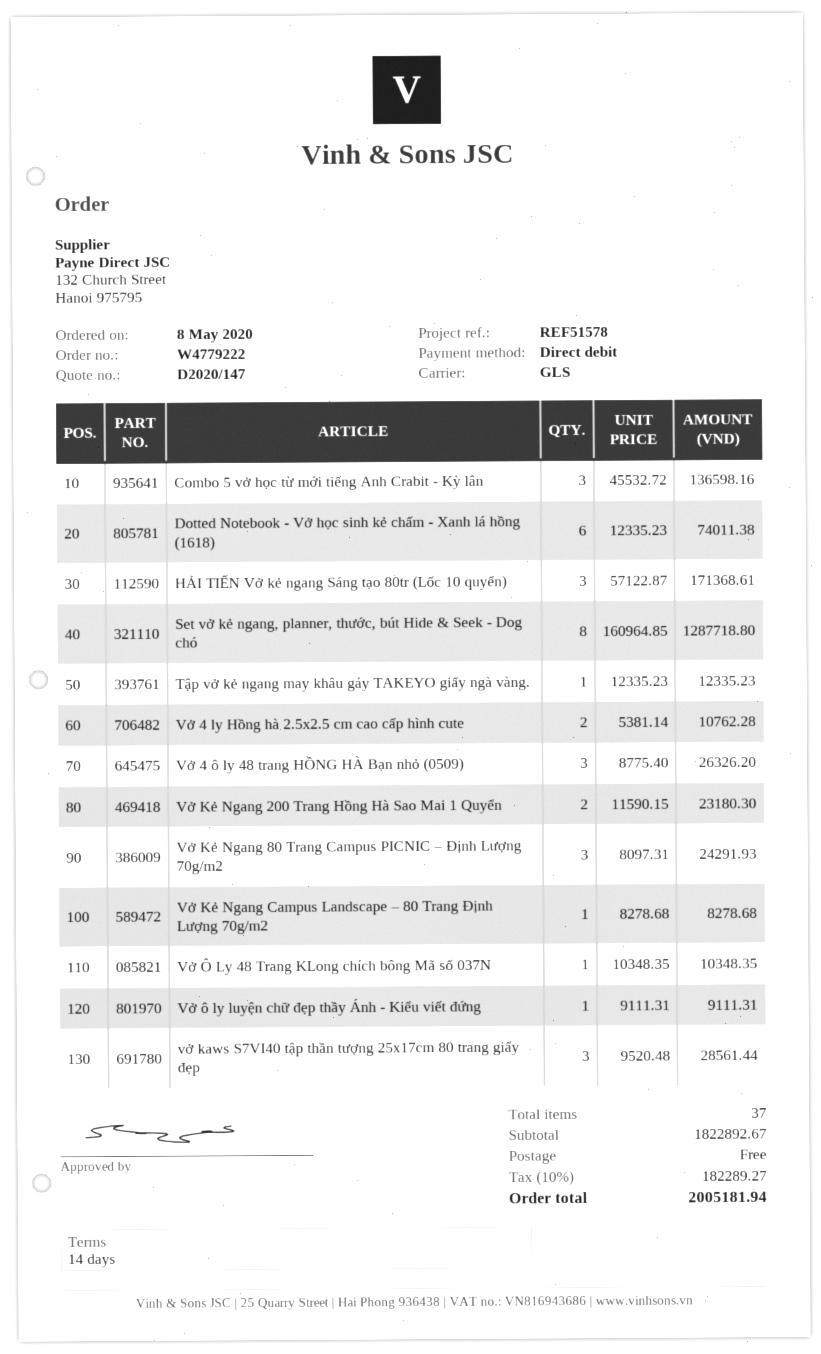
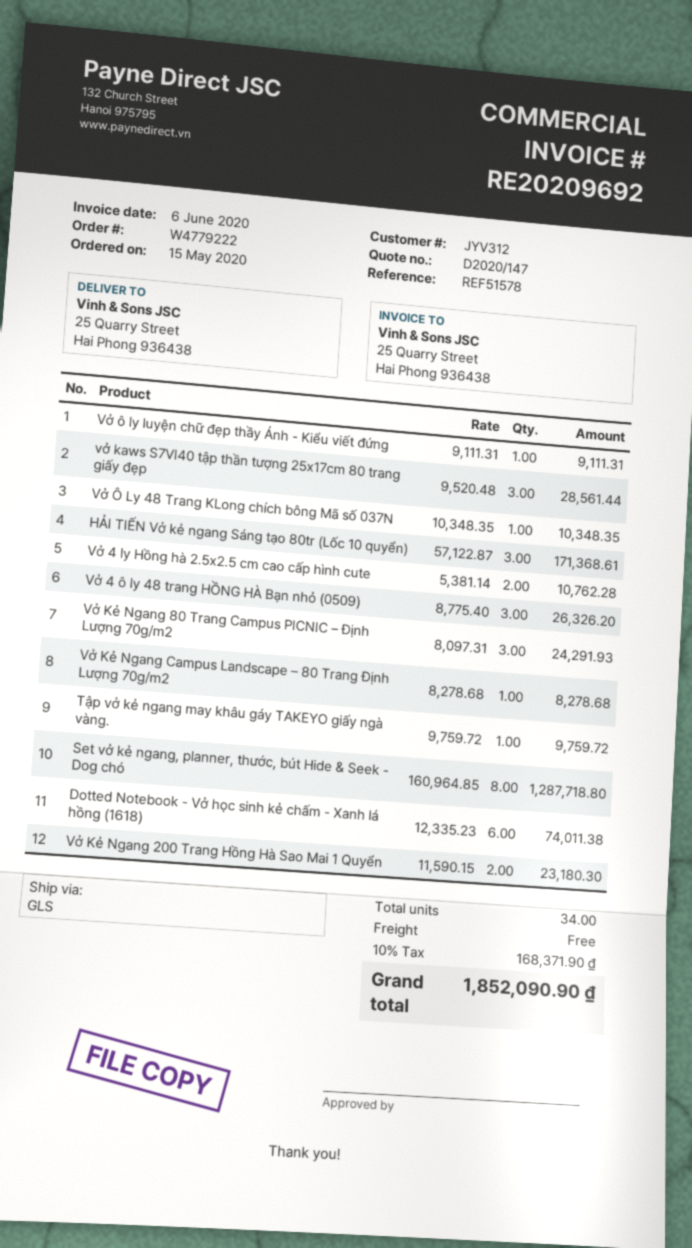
order date: 2020-05-08 -> 2020-05-15
Combo 5 vở học từ mới tiếng Anh Crabit - Kỳ lân: 3 x 45532.72 = 136598.16 -> none
Tập vở kẻ ngang may khâu gáy TAKEYO giấy ngà vàng.: 1 x 12335.23 = 12335.23 -> 1 x 9759.72 = 9759.72
total quantity: 37 -> 34
tax: 10% = 182289.27 -> 10% = 168371.90
total: 2005181.94 -> 1852090.90

